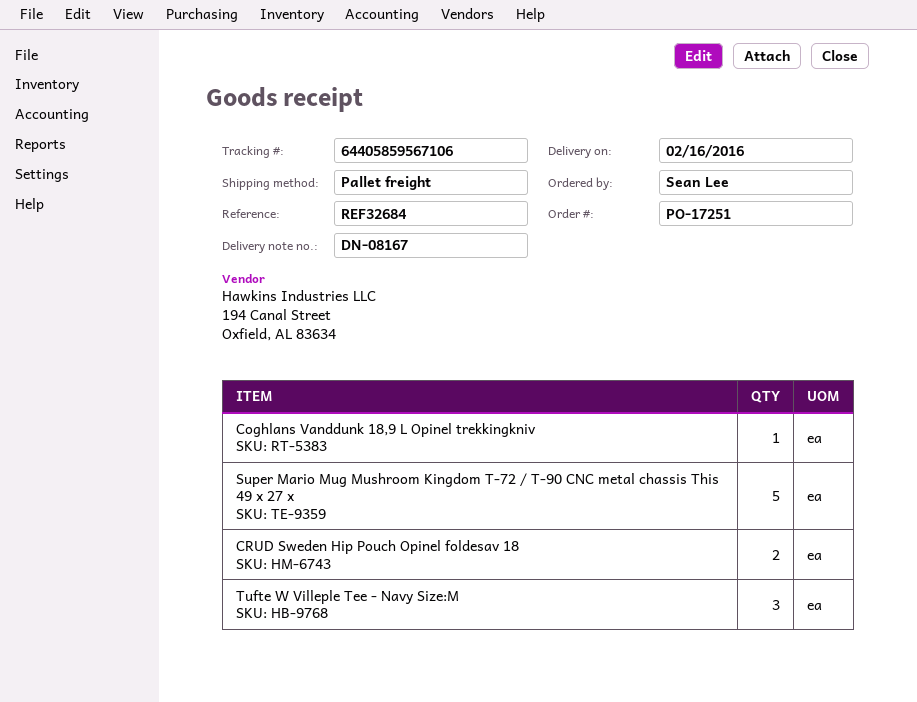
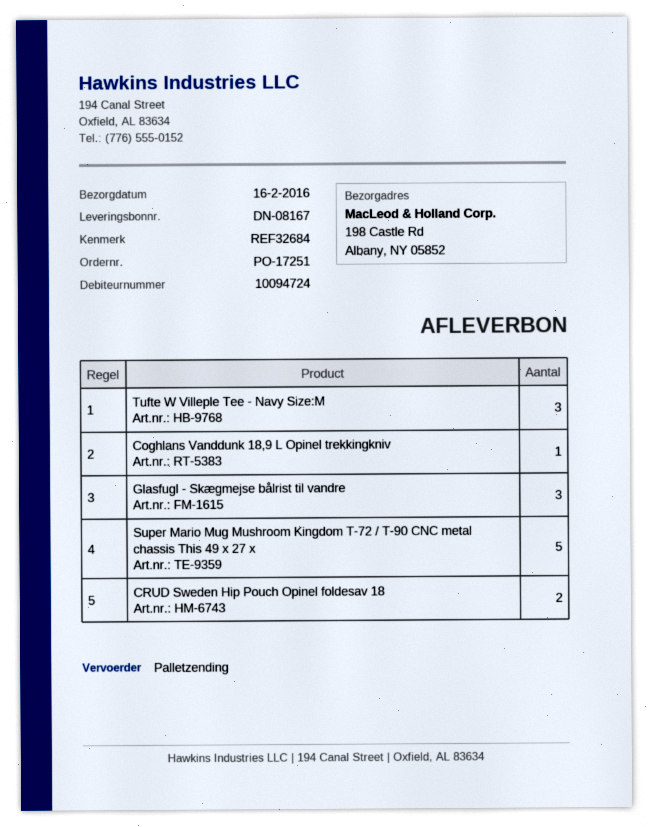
Glasfugl - Skægmejse bålrist til vandre: none -> 3

